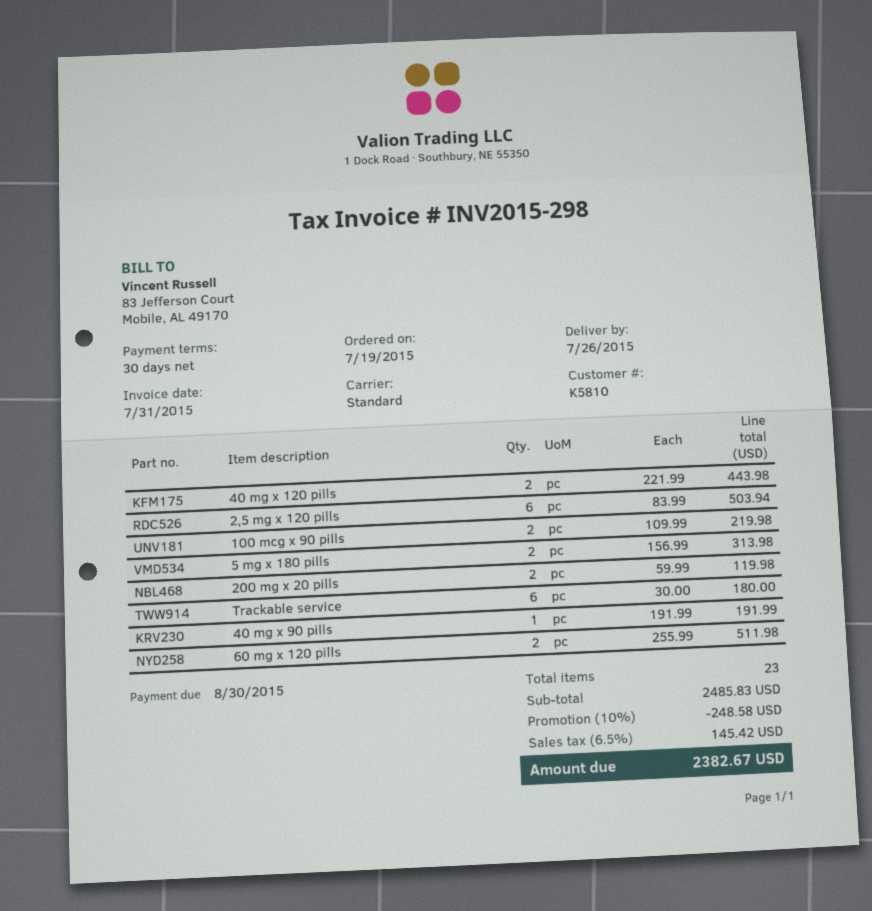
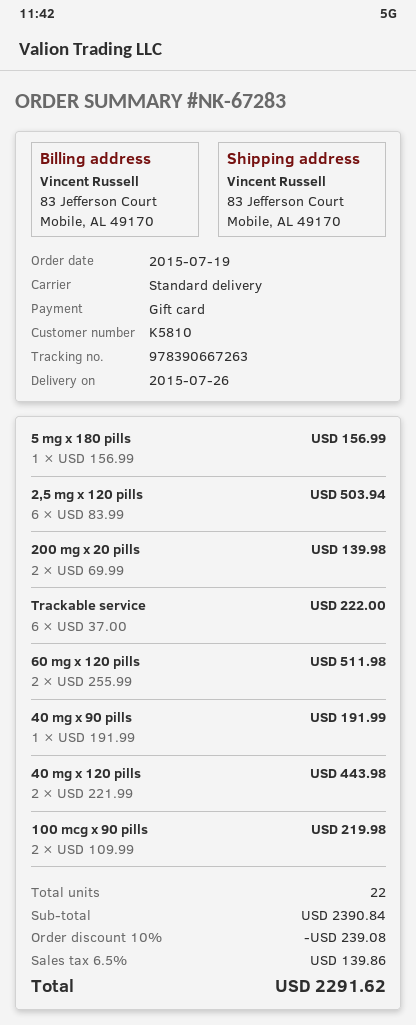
5 mg x 180 pills: 2 x 156.99 = 313.98 -> 1 x 156.99 = 156.99
200 mg x 20 pills: 2 x 59.99 = 119.98 -> 2 x 69.99 = 139.98
Trackable service: 6 x 30.00 = 180.00 -> 6 x 37.00 = 222.00
total quantity: 23 -> 22
subtotal: 2485.83 -> 2390.84
discount: 10% = 248.58 -> 10% = 239.08
tax: 6.5% = 145.42 -> 6.5% = 139.86
total: 2382.67 -> 2291.62

